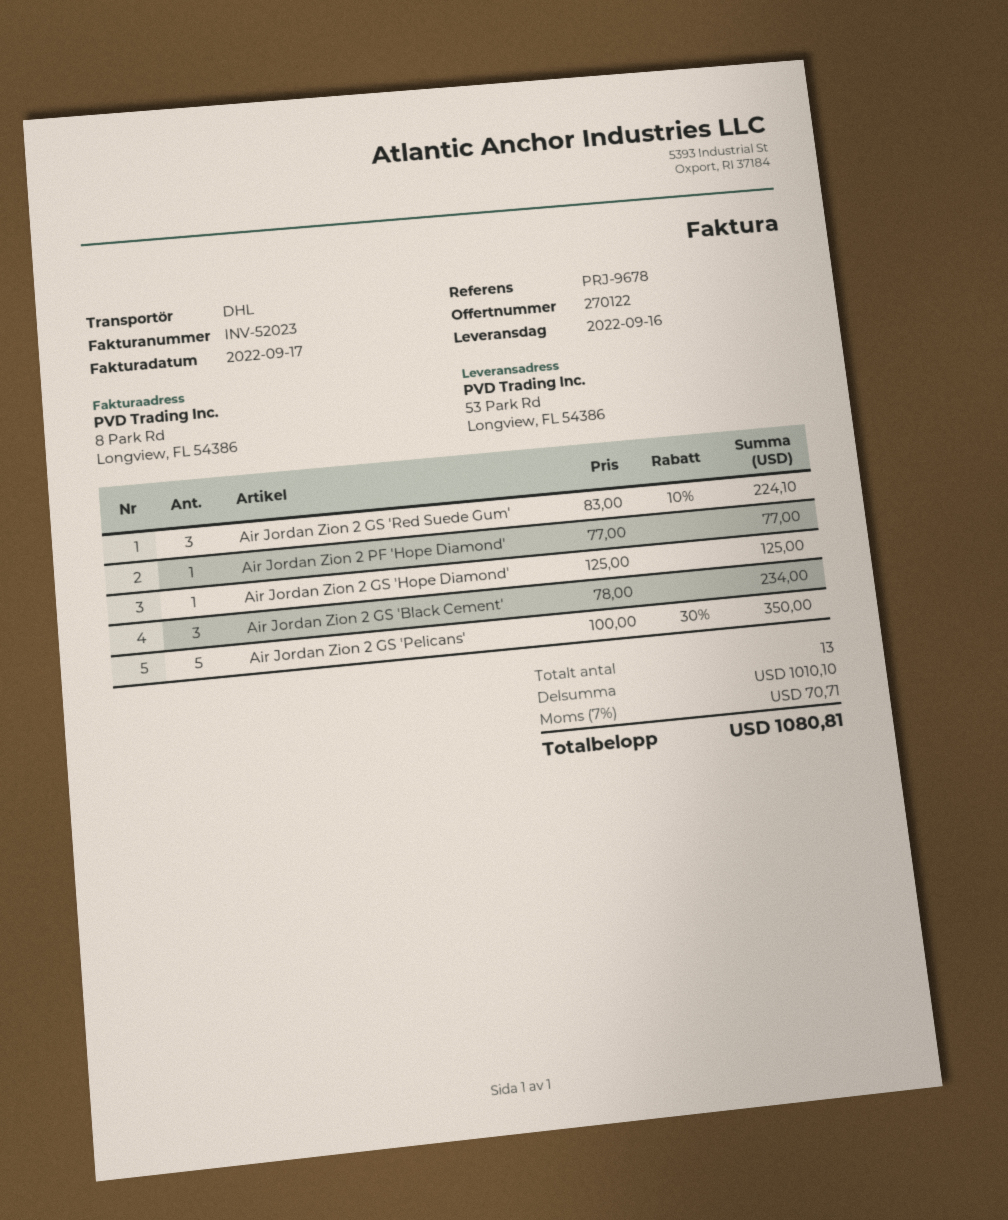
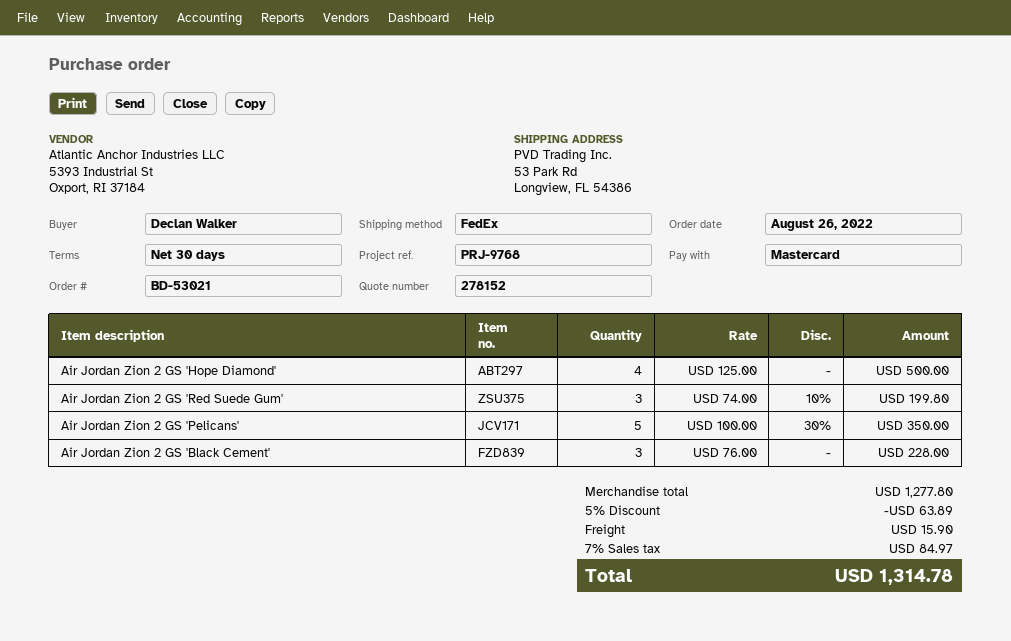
quote number: 270122 -> 278152
reference: PRJ-9678 -> PRJ-9768
shipping method: DHL -> FedEx
Air Jordan Zion 2 GS 'Red Suede Gum': 3 x 83.00 - 10% = 224.10 -> 3 x 74.00 - 10% = 199.80
Air Jordan Zion 2 PF 'Hope Diamond': 1 x 77.00 = 77.00 -> none
Air Jordan Zion 2 GS 'Hope Diamond': 1 x 125.00 = 125.00 -> 4 x 125.00 = 500.00
Air Jordan Zion 2 GS 'Black Cement': 3 x 78.00 = 234.00 -> 3 x 76.00 = 228.00
subtotal: 1010.10 -> 1277.80
discount: none -> 5% = 63.89
shipping: none -> 15.90
tax: 7% = 70.71 -> 7% = 84.97
total: 1080.81 -> 1314.78

